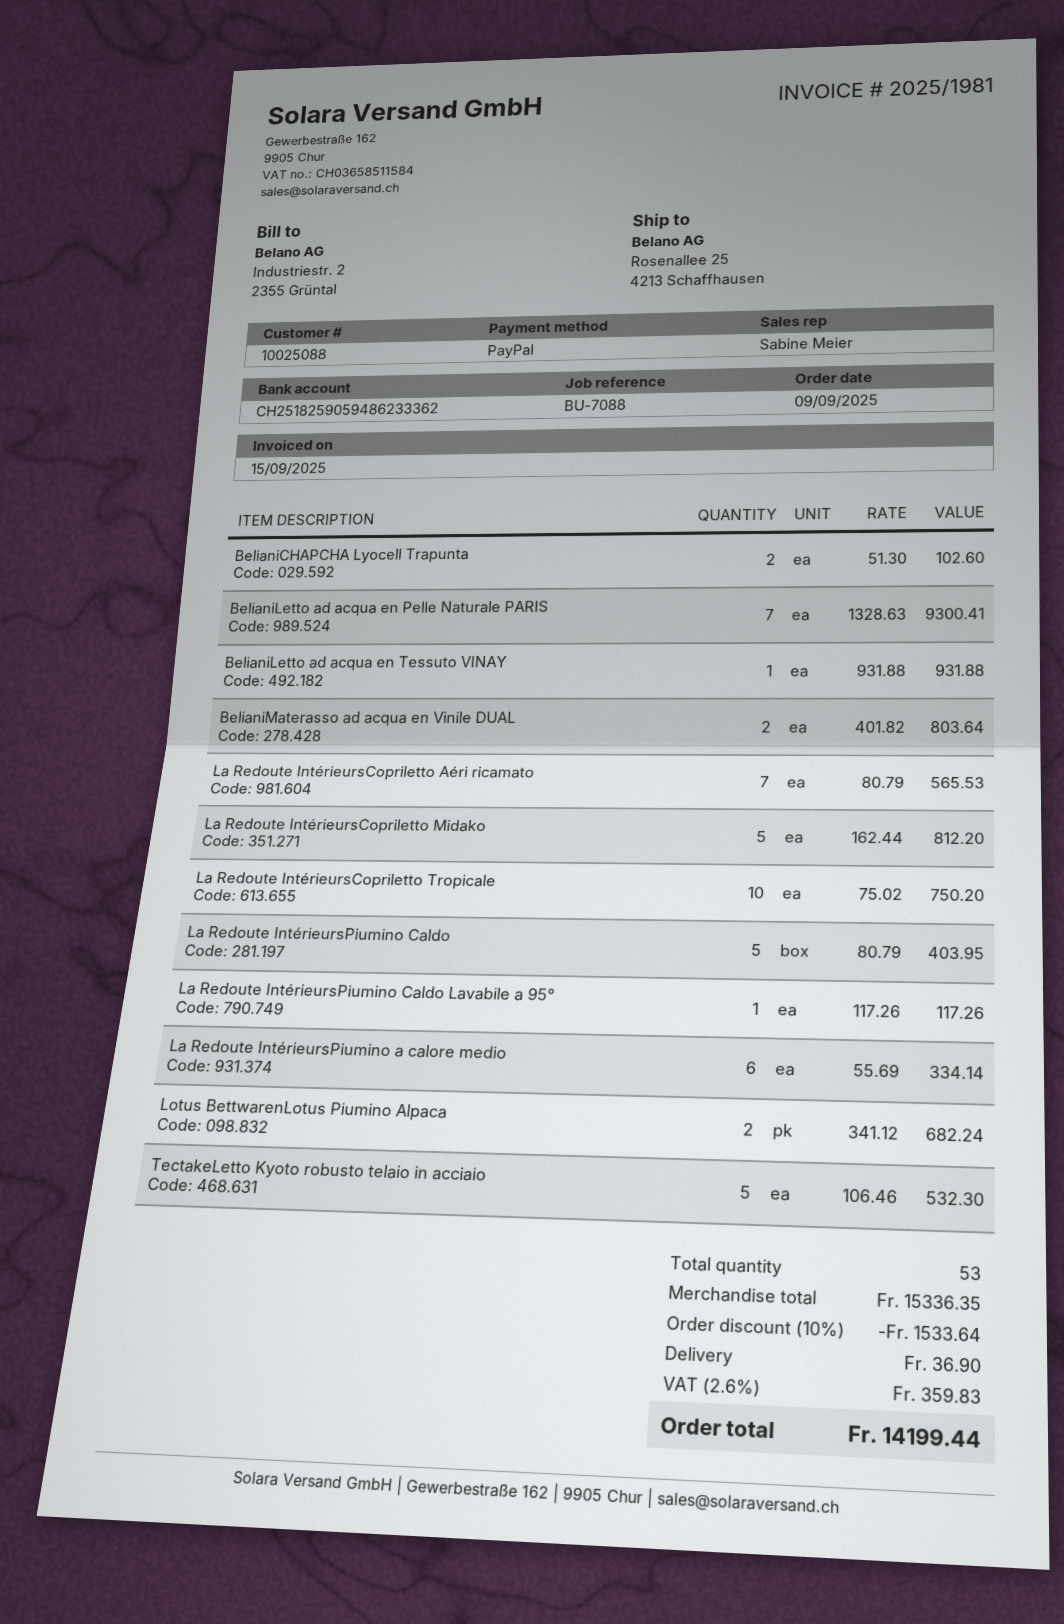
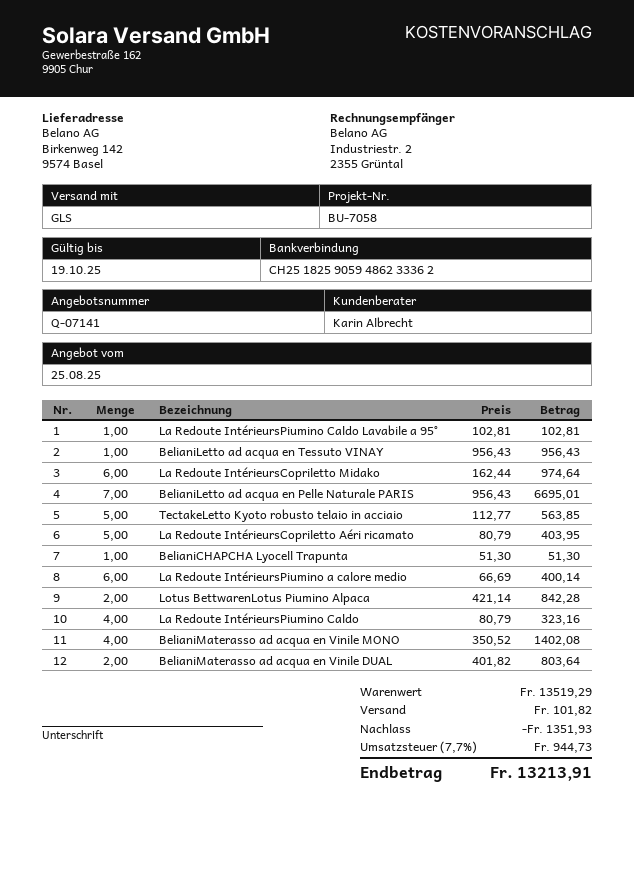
reference: BU-7088 -> BU-7058
sales rep: Sabine Meier -> Karin Albrecht
ship to: Rosenallee 25, 4213 Schaffhausen -> Birkenweg 142, 9574 Basel
BelianiCHAPCHA Lyocell Trapunta: 2 x 51.30 = 102.60 -> 1 x 51.30 = 51.30
BelianiLetto ad acqua en Pelle Naturale PARIS: 7 x 1328.63 = 9300.41 -> 7 x 956.43 = 6695.01
BelianiLetto ad acqua en Tessuto VINAY: 1 x 931.88 = 931.88 -> 1 x 956.43 = 956.43
La Redoute IntérieursCopriletto Aéri ricamato: 7 x 80.79 = 565.53 -> 5 x 80.79 = 403.95
La Redoute IntérieursCopriletto Midako: 5 x 162.44 = 812.20 -> 6 x 162.44 = 974.64
La Redoute IntérieursCopriletto Tropicale: 10 x 75.02 = 750.20 -> none
La Redoute IntérieursPiumino Caldo: 5 x 80.79 = 403.95 -> 4 x 80.79 = 323.16
La Redoute IntérieursPiumino Caldo Lavabile a 95°: 1 x 117.26 = 117.26 -> 1 x 102.81 = 102.81
La Redoute IntérieursPiumino a calore medio: 6 x 55.69 = 334.14 -> 6 x 66.69 = 400.14
Lotus BettwarenLotus Piumino Alpaca: 2 x 341.12 = 682.24 -> 2 x 421.14 = 842.28
TectakeLetto Kyoto robusto telaio in acciaio: 5 x 106.46 = 532.30 -> 5 x 112.77 = 563.85
BelianiMaterasso ad acqua en Vinile MONO: none -> 4 x 350.52 = 1402.08
subtotal: 15336.35 -> 13519.29
discount: 1533.64 -> 1351.93
shipping: 36.90 -> 101.82
tax: 2.6% = 359.83 -> 7.7% = 944.73
total: 14199.44 -> 13213.91

